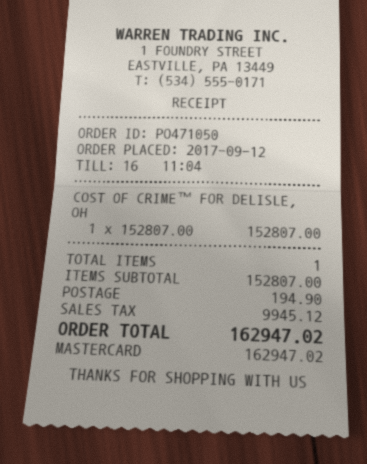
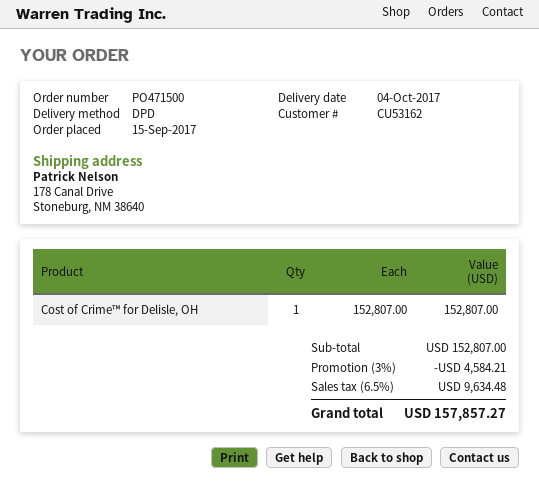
order number: PO471050 -> PO471500
order date: 2017-09-12 -> 2017-09-15
discount: none -> 3% = 4584.21
shipping: 194.90 -> none
tax: 9945.12 -> 9634.48
total: 162947.02 -> 157857.27

